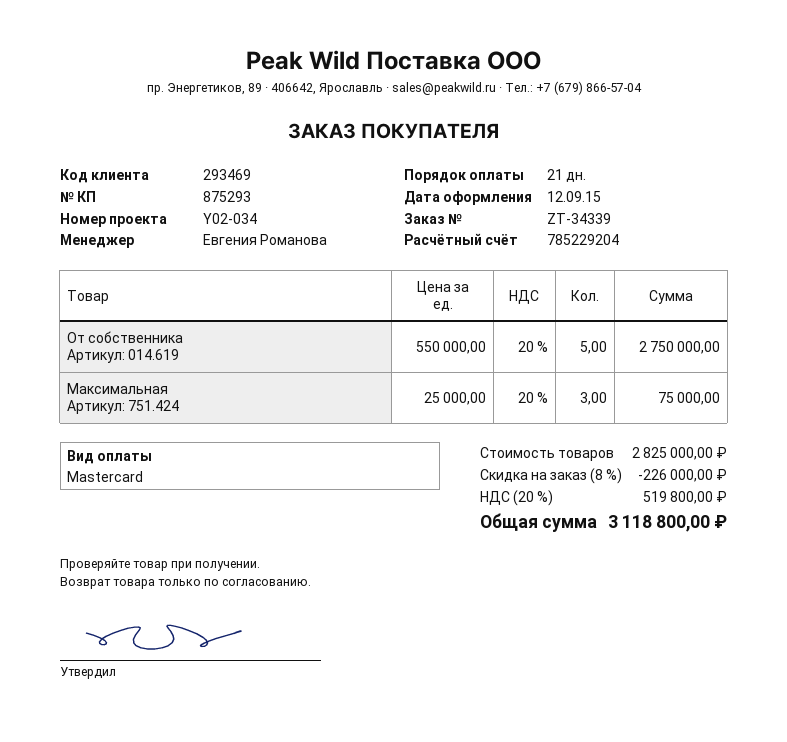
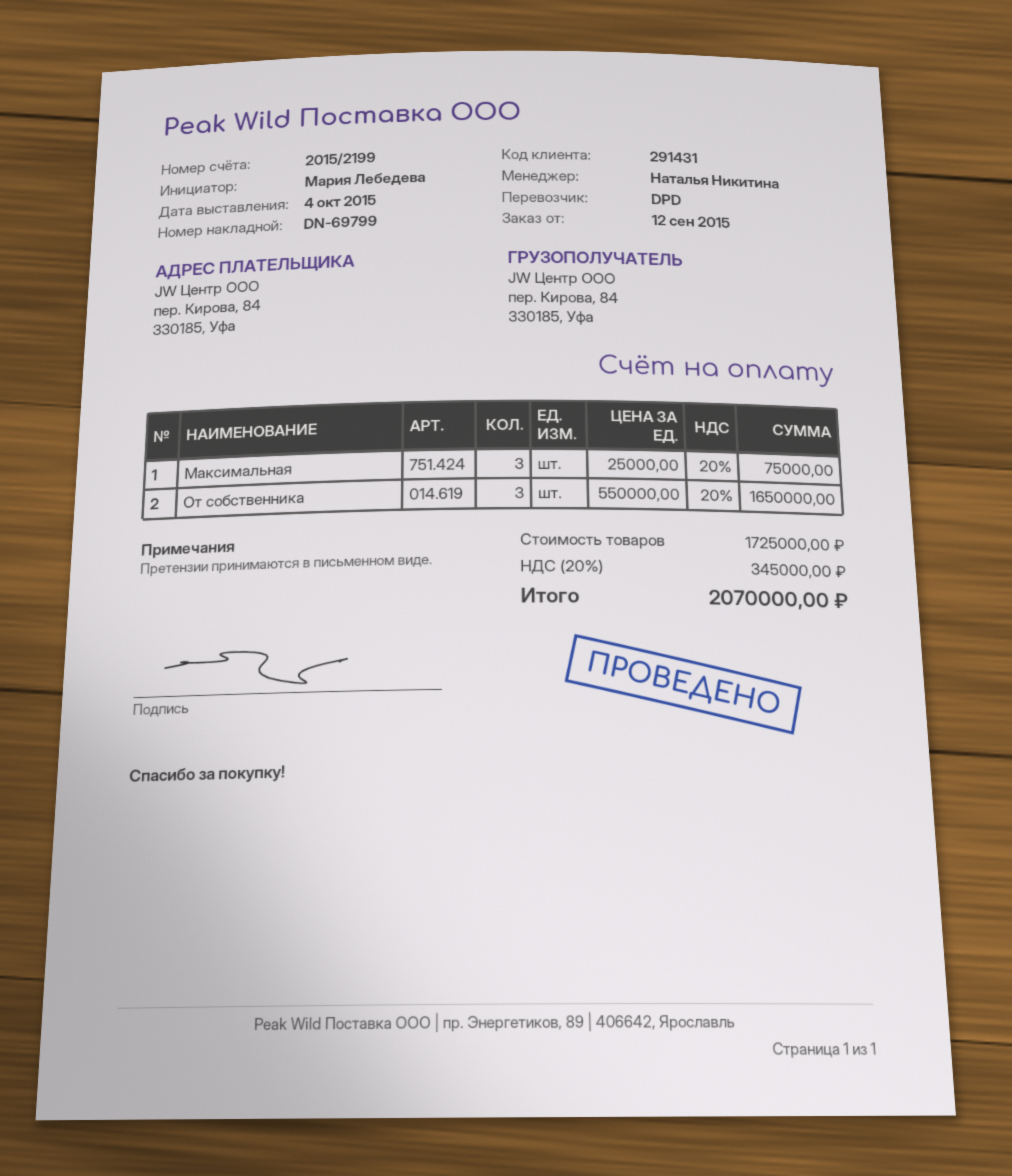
customer number: 293469 -> 291431
sales rep: Евгения Романова -> Наталья Никитина
От собственника: 5 x 550000.00 = 2750000.00 -> 3 x 550000.00 = 1650000.00
subtotal: 2825000.00 -> 1725000.00
discount: 8% = 226000.00 -> none
tax: 20% = 519800.00 -> 20% = 345000.00
total: 3118800.00 -> 2070000.00

